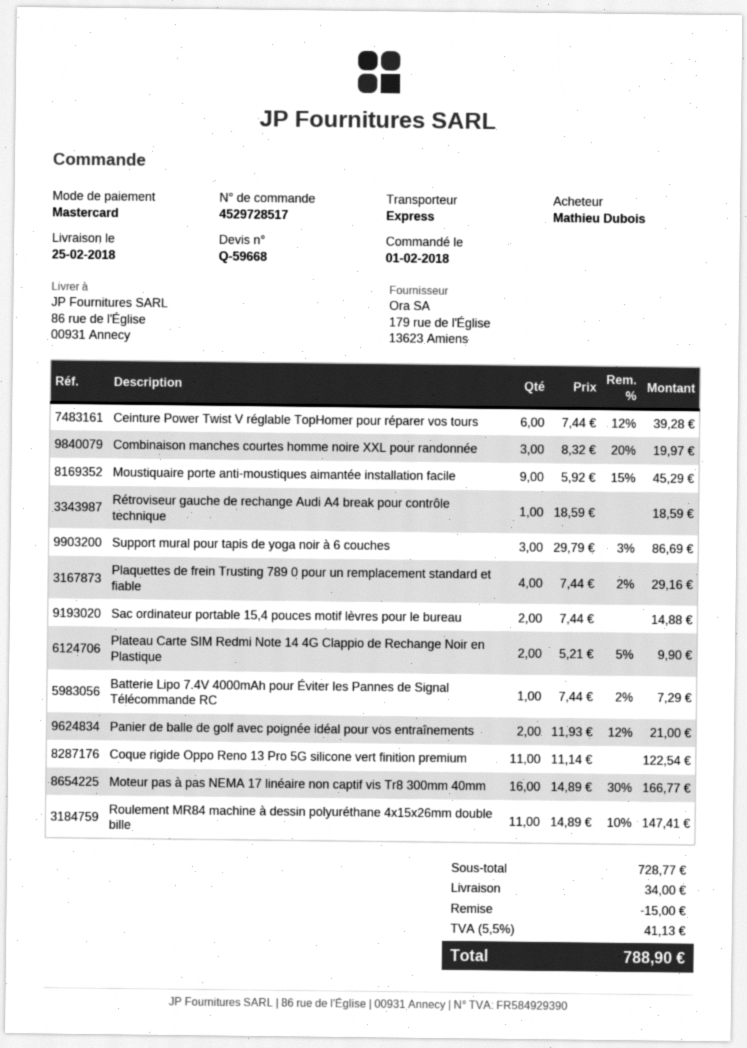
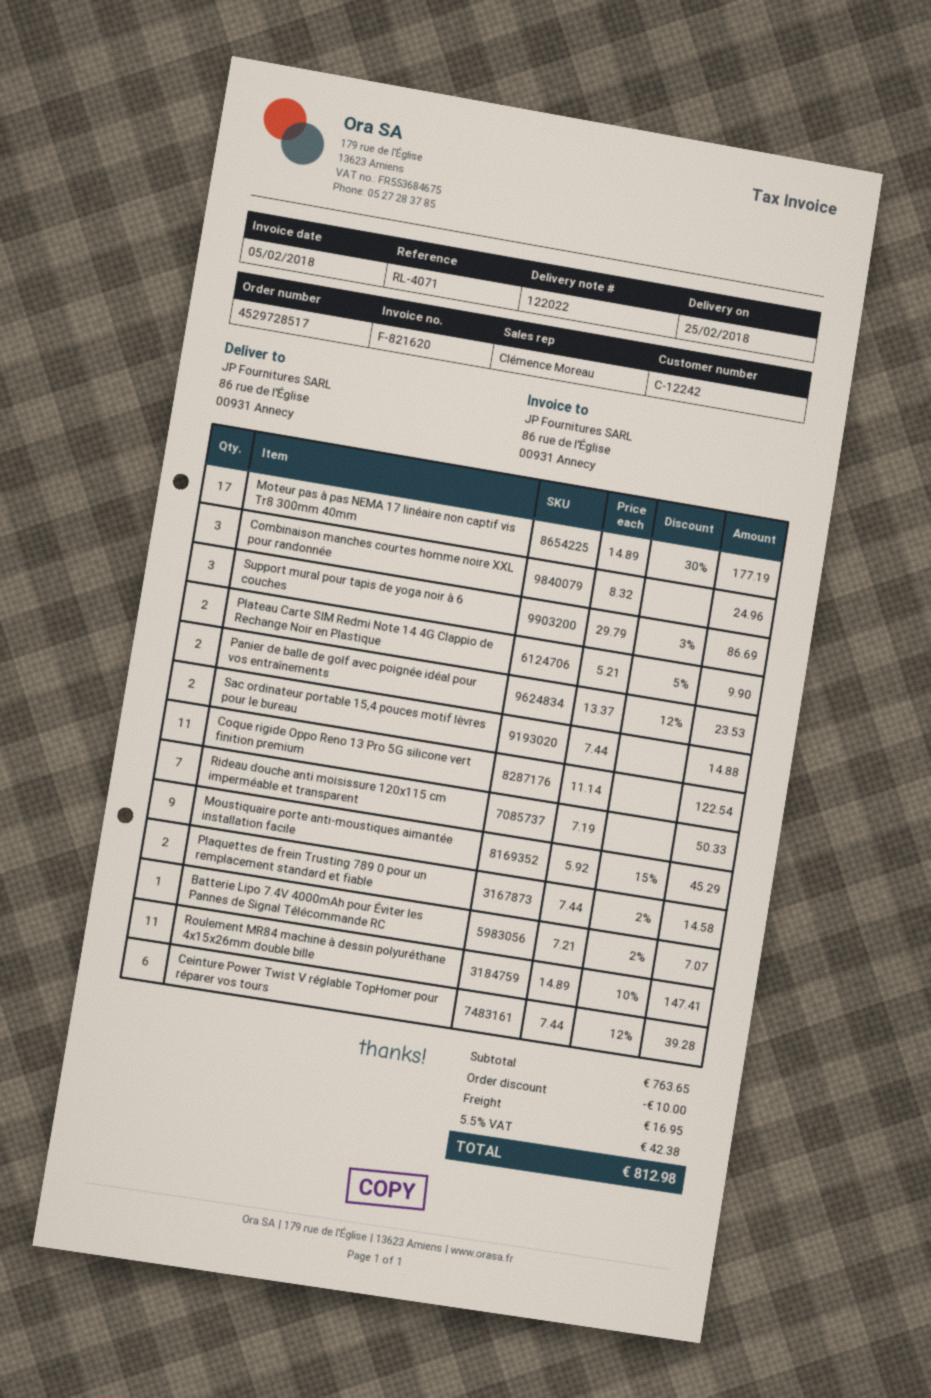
Combinaison manches courtes homme noire XXL pour randonnée: 3 x 8.32 - 20% = 19.97 -> 3 x 8.32 = 24.96
Rétroviseur gauche de rechange Audi A4 break pour contrôle technique: 1 x 18.59 = 18.59 -> none
Plaquettes de frein Trusting 789 0 pour un remplacement standard et fiable: 4 x 7.44 - 2% = 29.16 -> 2 x 7.44 - 2% = 14.58
Batterie Lipo 7.4V 4000mAh pour Éviter les Pannes de Signal Télécommande RC: 1 x 7.44 - 2% = 7.29 -> 1 x 7.21 - 2% = 7.07
Panier de balle de golf avec poignée idéal pour vos entraînements: 2 x 11.93 - 12% = 21.00 -> 2 x 13.37 - 12% = 23.53
Moteur pas à pas NEMA 17 linéaire non captif vis Tr8 300mm 40mm: 16 x 14.89 - 30% = 166.77 -> 17 x 14.89 - 30% = 177.19
Rideau douche anti moisissure 120x115 cm imperméable et transparent: none -> 7 x 7.19 = 50.33
subtotal: 728.77 -> 763.65
discount: 15.00 -> 10.00
shipping: 34.00 -> 16.95
tax: 5.5% = 41.13 -> 5.5% = 42.38
total: 788.90 -> 812.98

